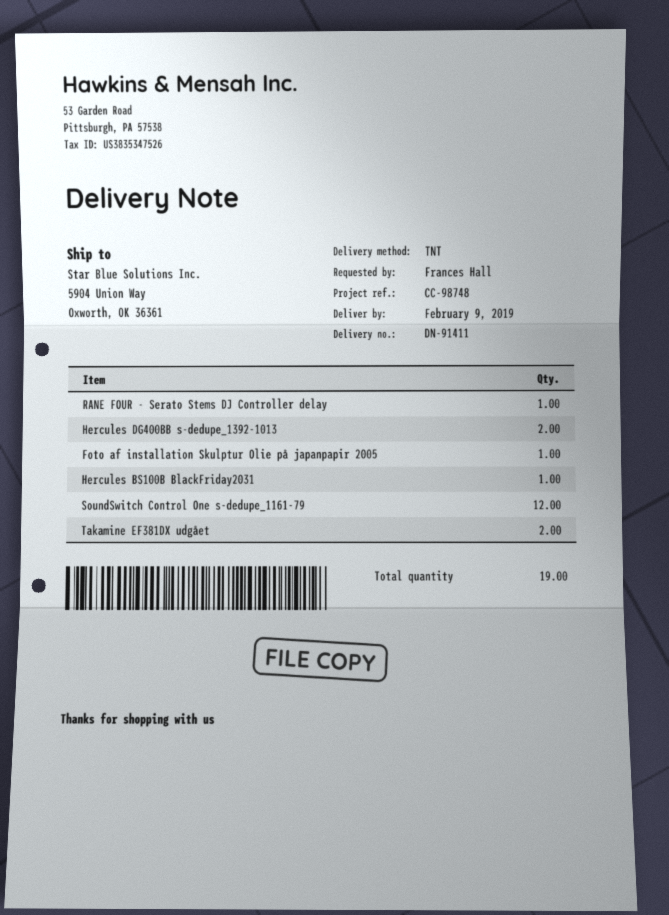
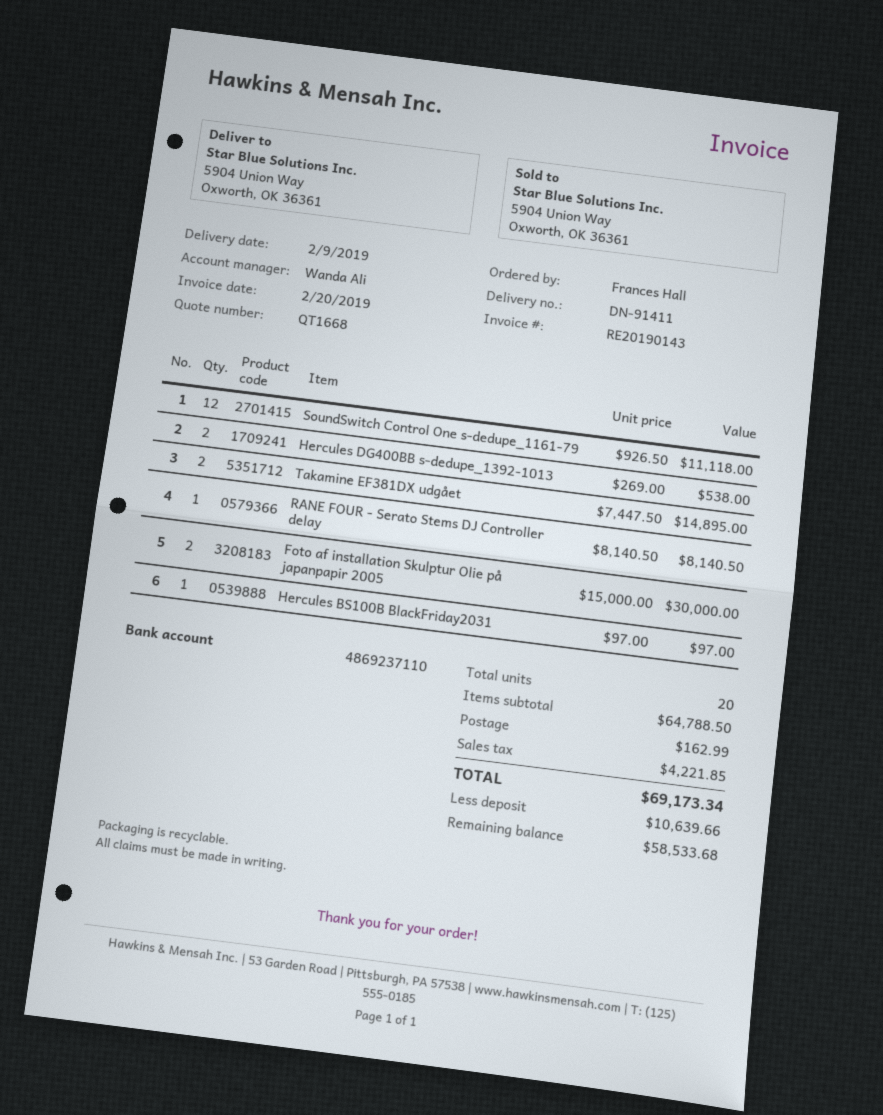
Foto af installation Skulptur Olie på japanpapir 2005: 1 -> 2
total quantity: 19 -> 20

